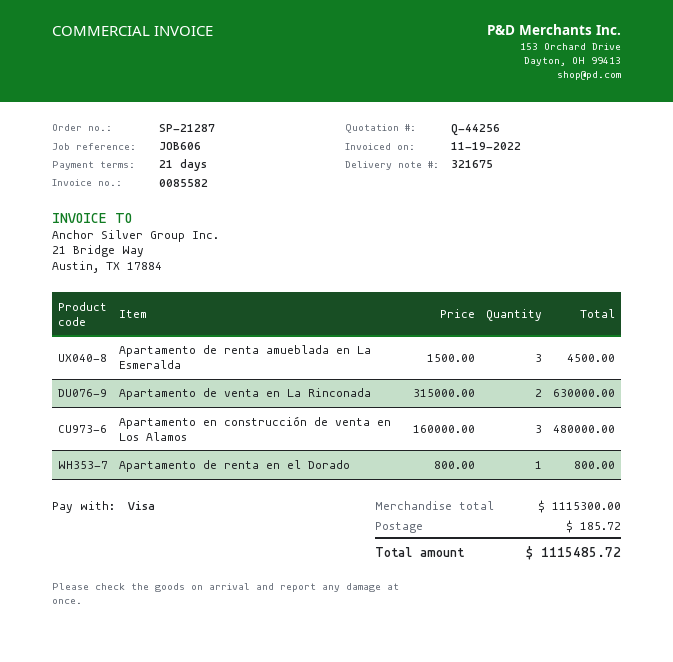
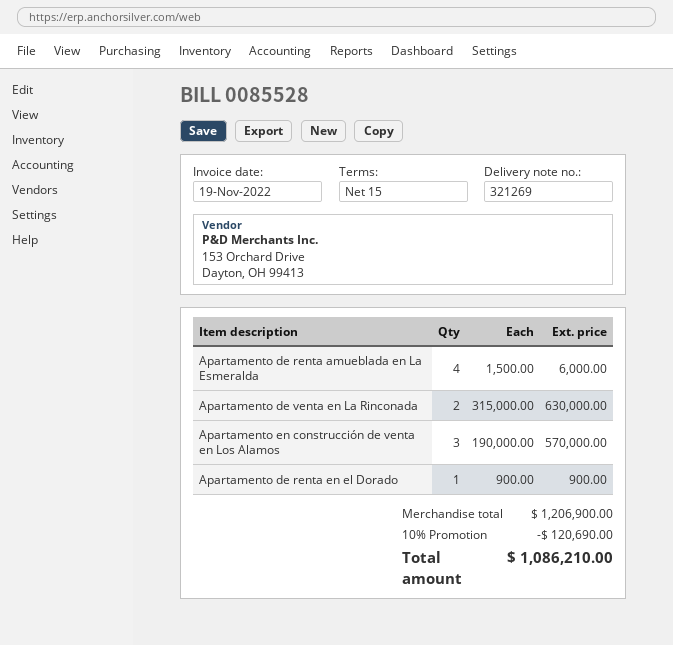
delivery note number: 321675 -> 321269
invoice number: 0085582 -> 0085528
payment terms: 21 days -> 15 days
Apartamento de renta amueblada en La Esmeralda: 3 x 1500.00 = 4500.00 -> 4 x 1500.00 = 6000.00
Apartamento en construcción de venta en Los Alamos: 3 x 160000.00 = 480000.00 -> 3 x 190000.00 = 570000.00
Apartamento de renta en el Dorado: 1 x 800.00 = 800.00 -> 1 x 900.00 = 900.00
subtotal: 1115300.00 -> 1206900.00
discount: none -> 10% = 120690.00
shipping: 185.72 -> none
total: 1115485.72 -> 1086210.00

